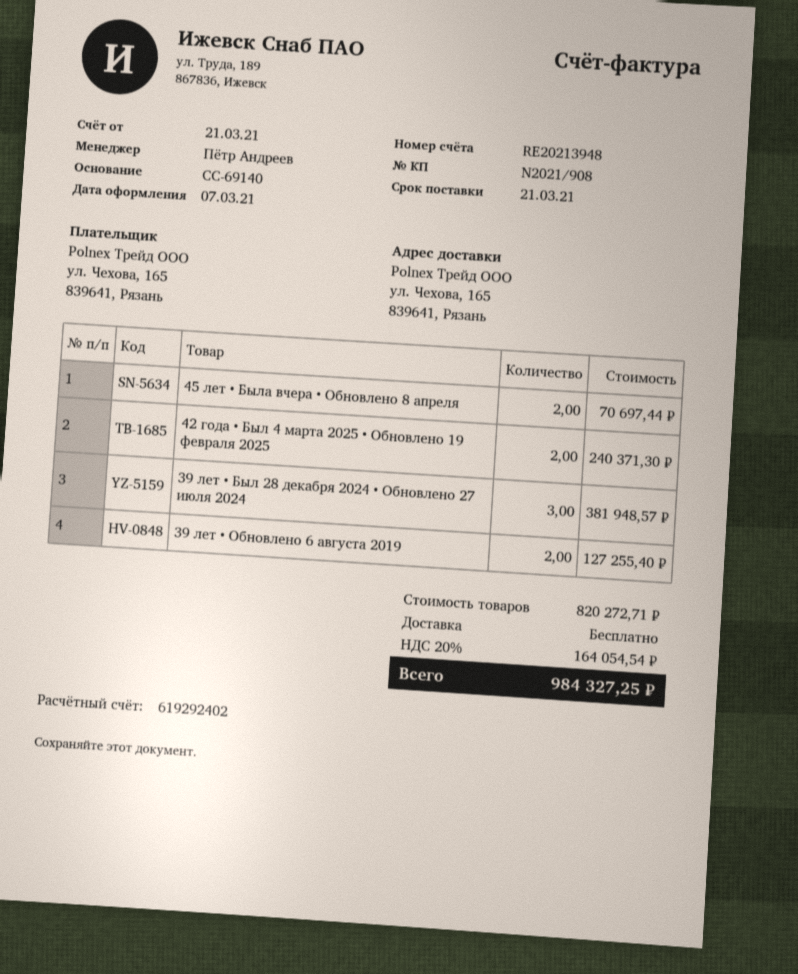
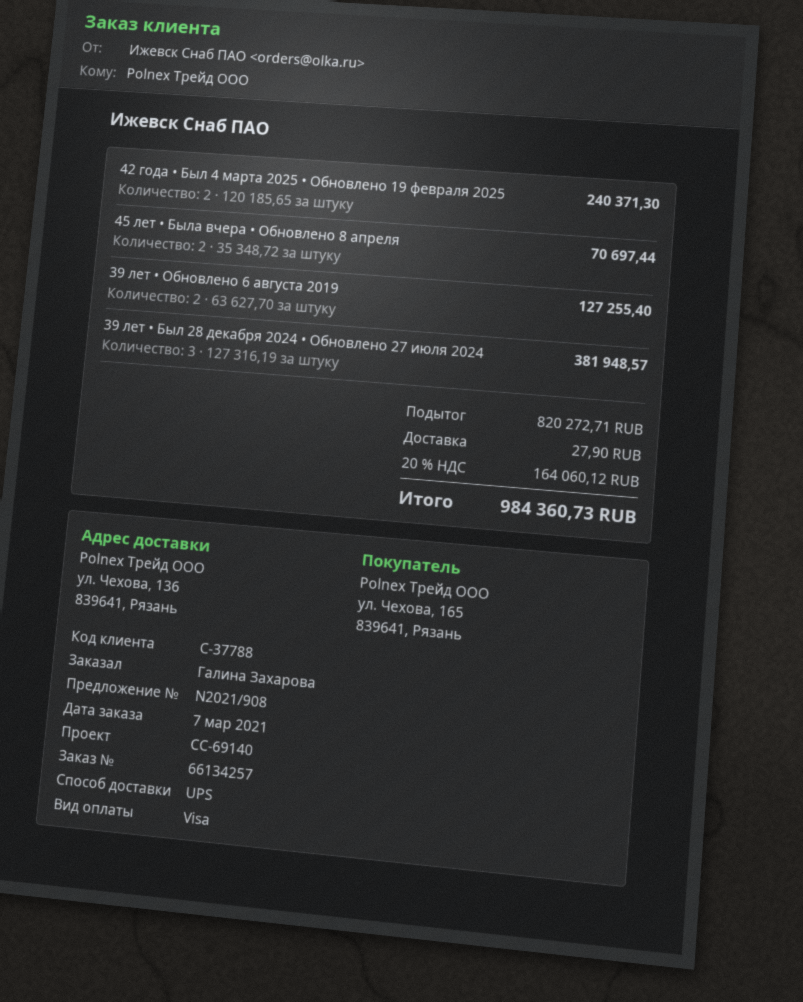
ship to: ул. Чехова, 165, 839641, Рязань -> ул. Чехова, 136, 839641, Рязань
shipping: 0.00 -> 27.90
tax: 20% = 164054.54 -> 20% = 164060.12
total: 984327.25 -> 984360.73

